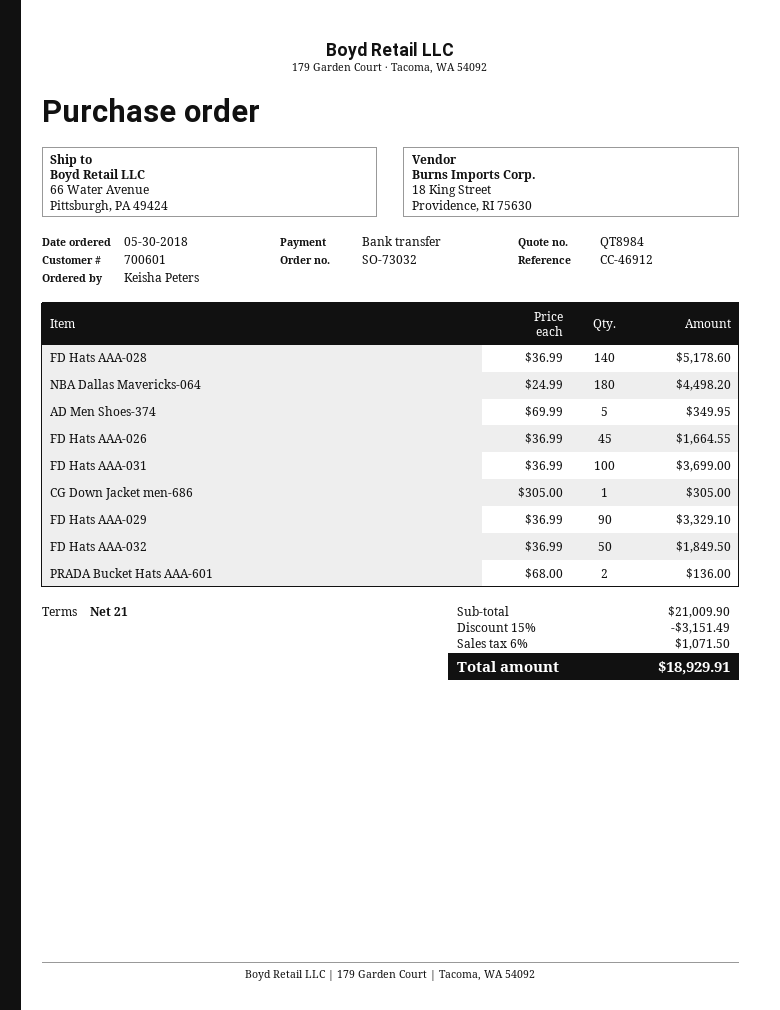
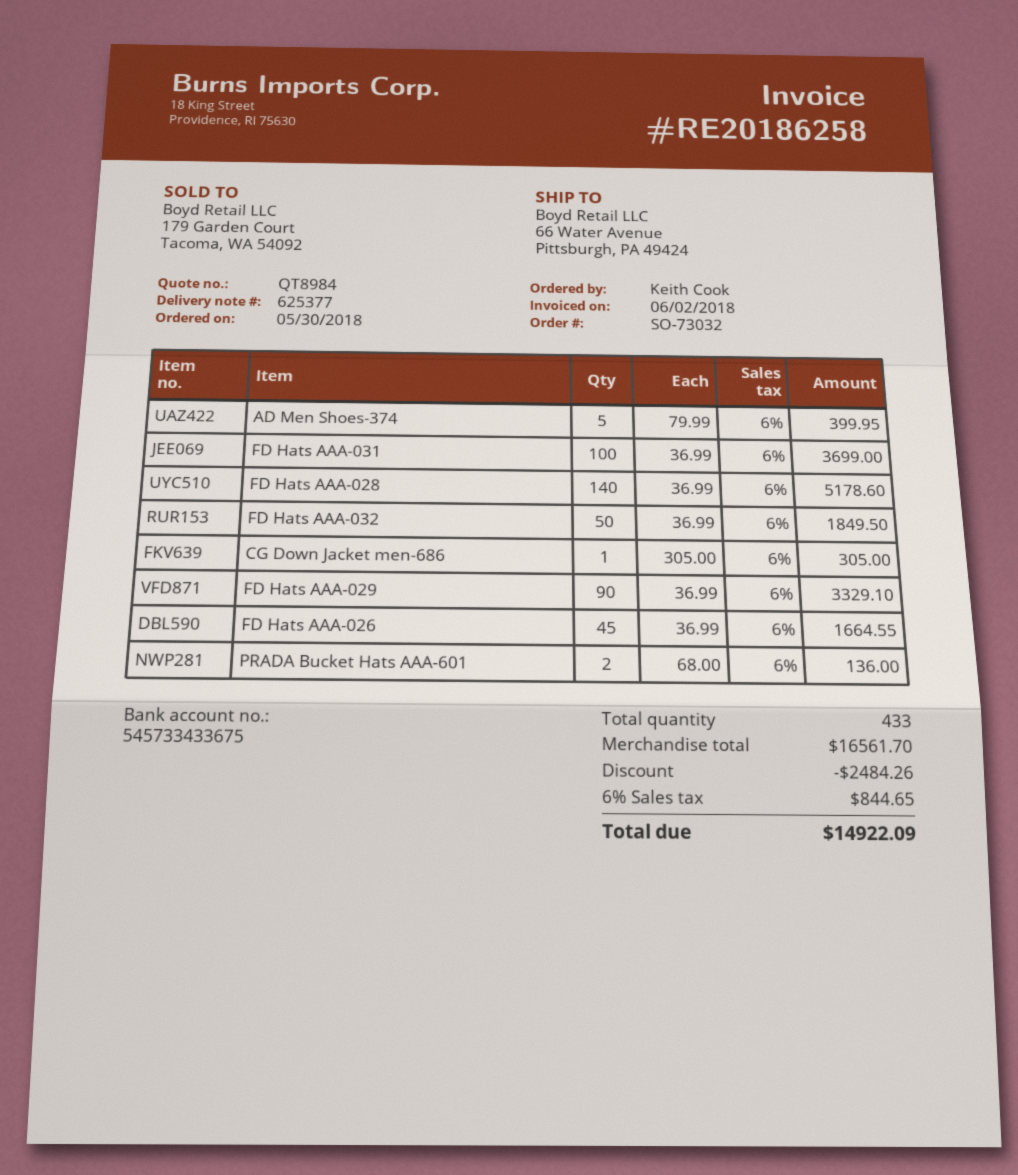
ordered by: Keisha Peters -> Keith Cook
NBA Dallas Mavericks-064: 180 x 24.99 = 4498.20 -> none
AD Men Shoes-374: 5 x 69.99 = 349.95 -> 5 x 79.99 = 399.95
subtotal: 21009.90 -> 16561.70
discount: 3151.49 -> 2484.26
tax: 6% = 1071.50 -> 6% = 844.65
total: 18929.91 -> 14922.09

